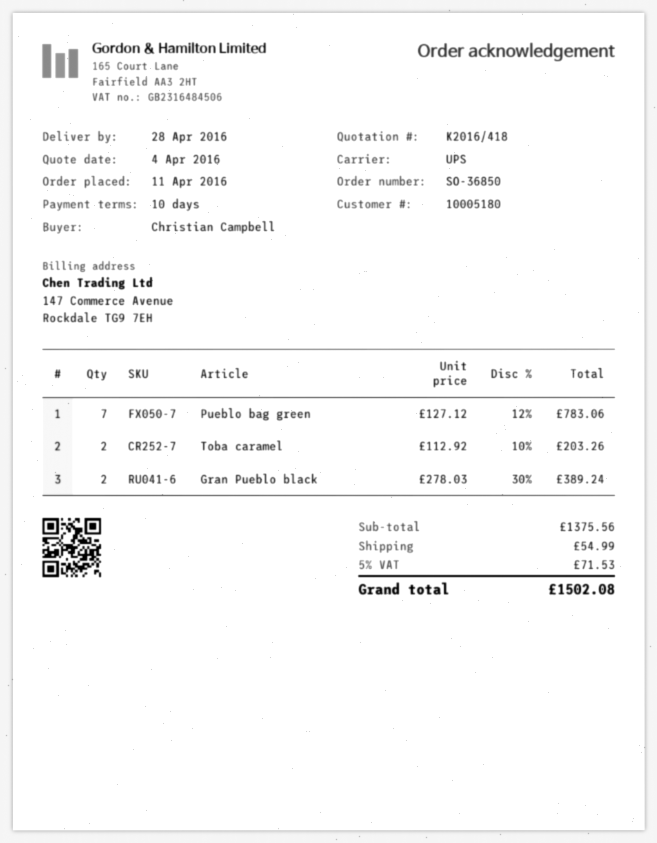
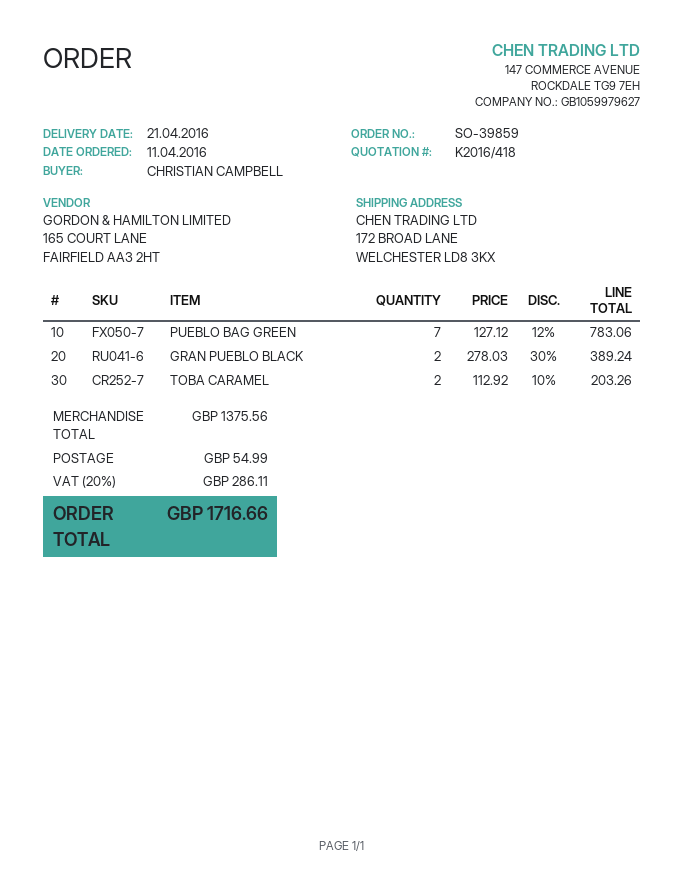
order number: SO-36850 -> SO-39859
delivery date: 2016-04-28 -> 2016-04-21
tax: 5% = 71.53 -> 20% = 286.11
total: 1502.08 -> 1716.66

